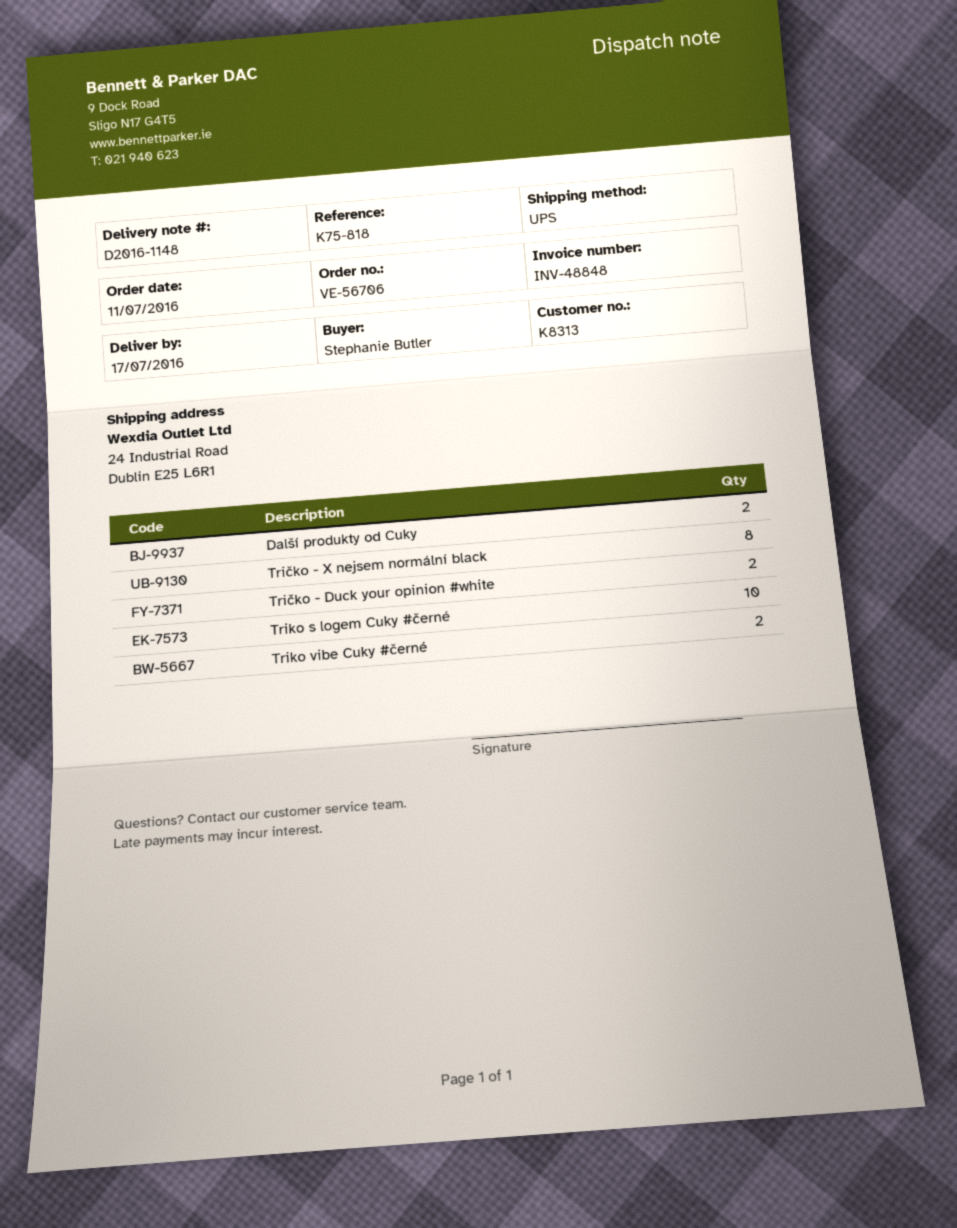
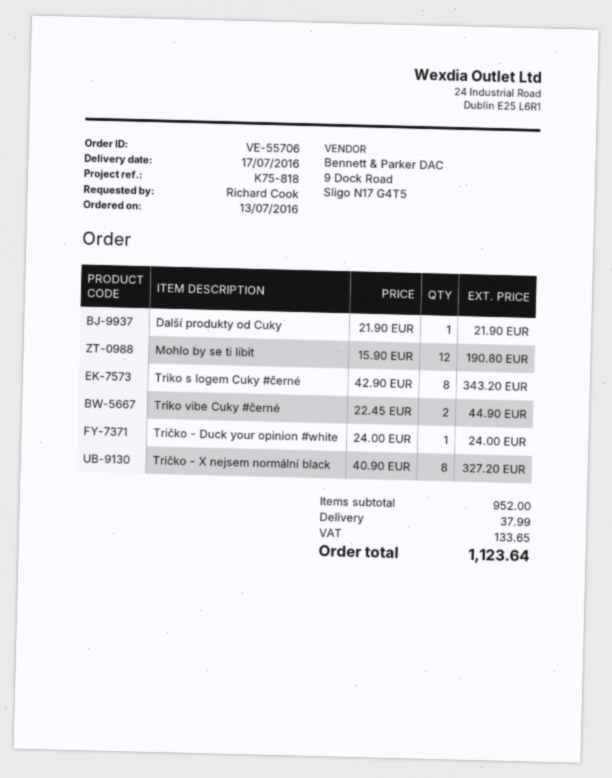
order number: VE-56706 -> VE-55706
order date: 2016-07-11 -> 2016-07-13
ordered by: Stephanie Butler -> Richard Cook
Další produkty od Cuky: 2 -> 1
Tričko - Duck your opinion #white: 2 -> 1
Triko s logem Cuky #černé: 10 -> 8
Mohlo by se ti líbit: none -> 12

